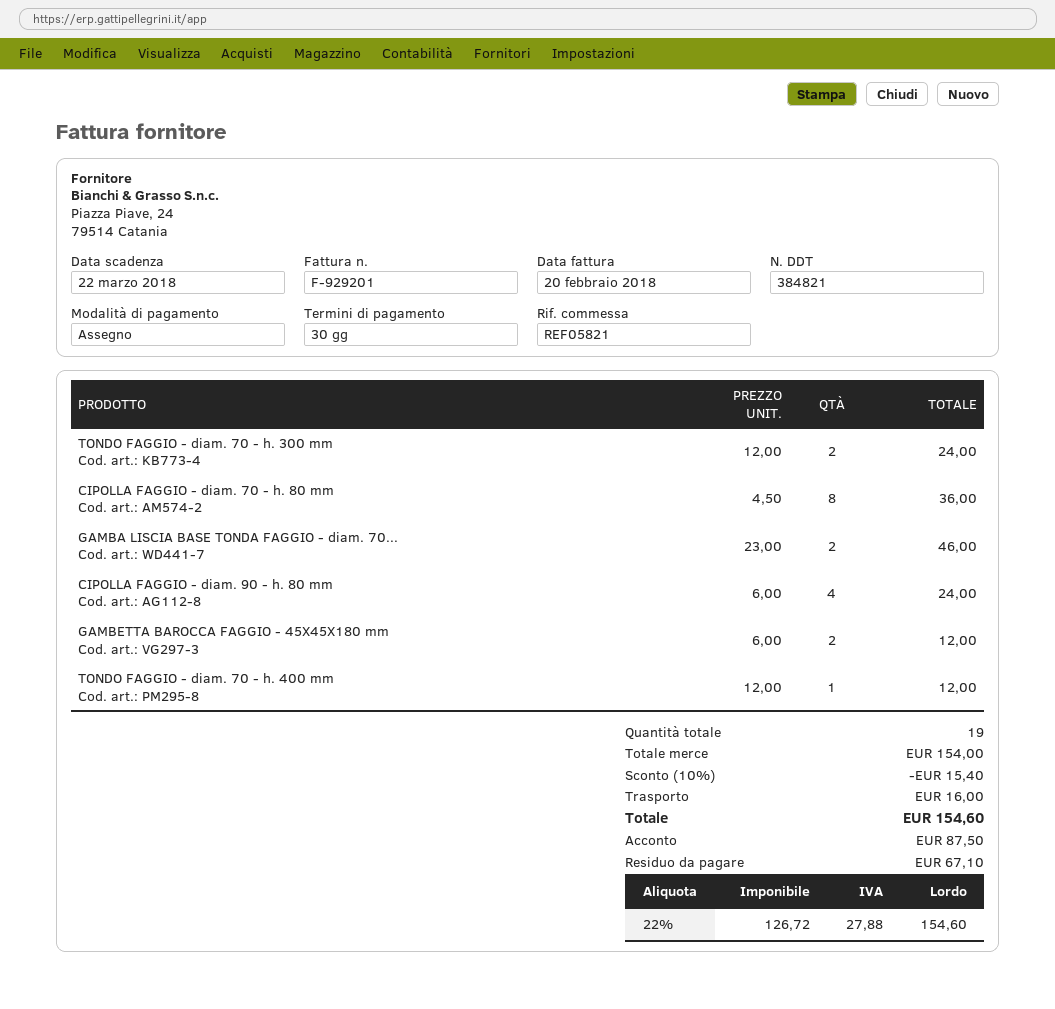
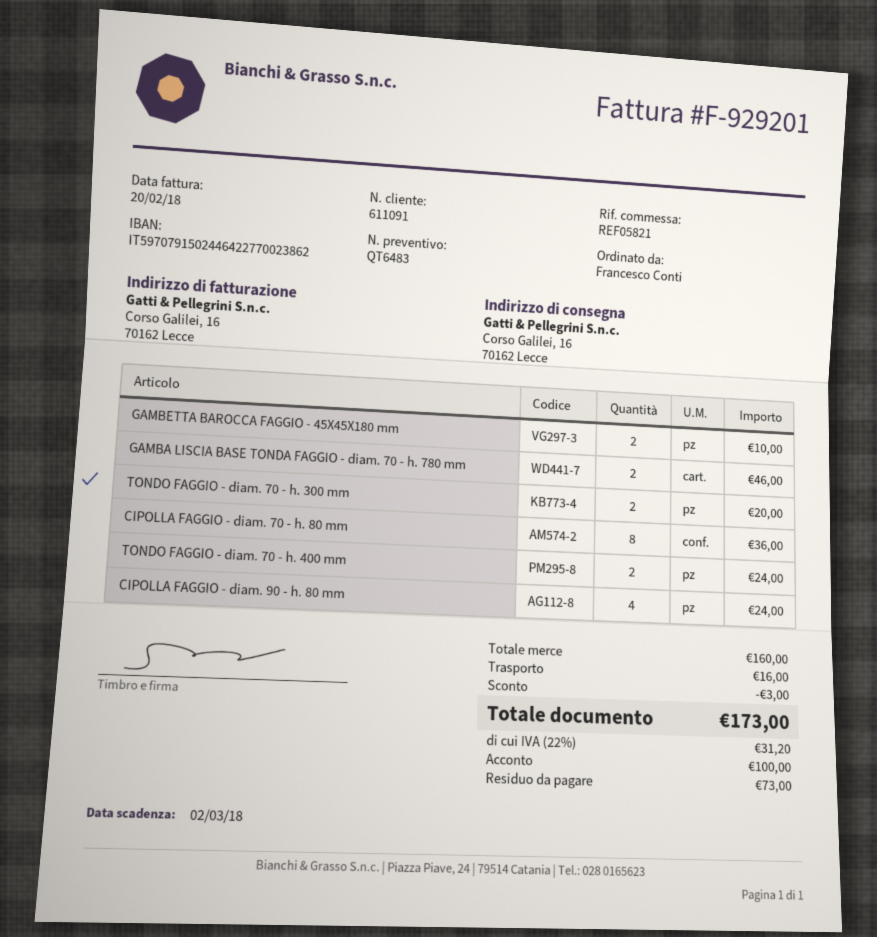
due date: 2018-03-22 -> 2018-03-02
TONDO FAGGIO - diam. 70 - h. 300 mm: 2 for 24.00 -> 2 for 20.00
GAMBETTA BAROCCA FAGGIO - 45X45X180 mm: 2 for 12.00 -> 2 for 10.00
TONDO FAGGIO - diam. 70 - h. 400 mm: 1 for 12.00 -> 2 for 24.00
subtotal: 154.00 -> 160.00
discount: 15.40 -> 3.00
tax: 22% = 27.88 -> 22% = 31.20
total: 154.60 -> 173.00
deposit: 87.50 -> 100.00
balance: 67.10 -> 73.00

